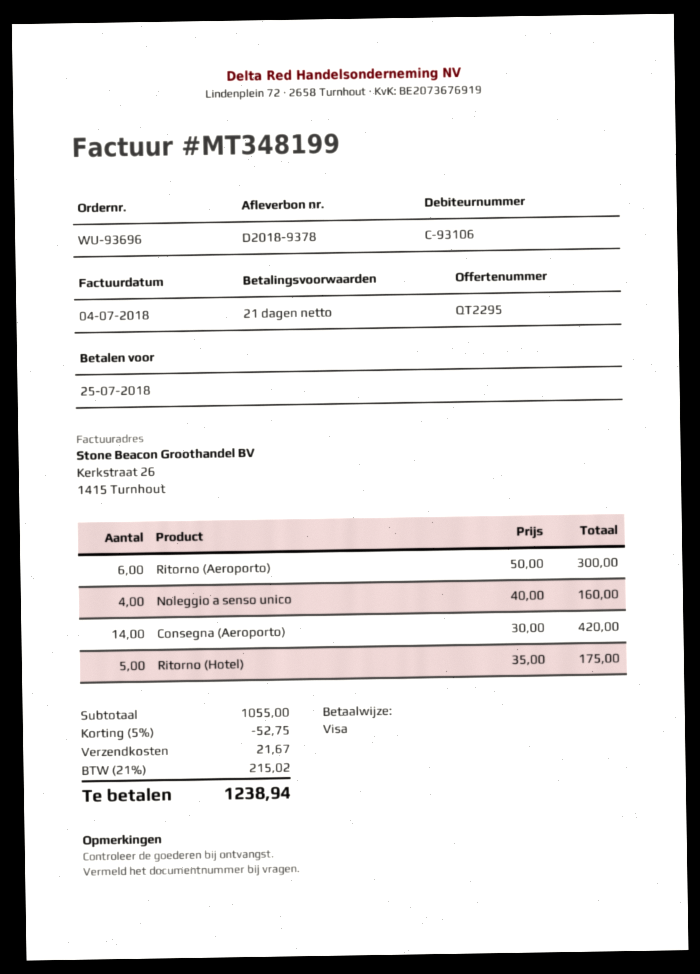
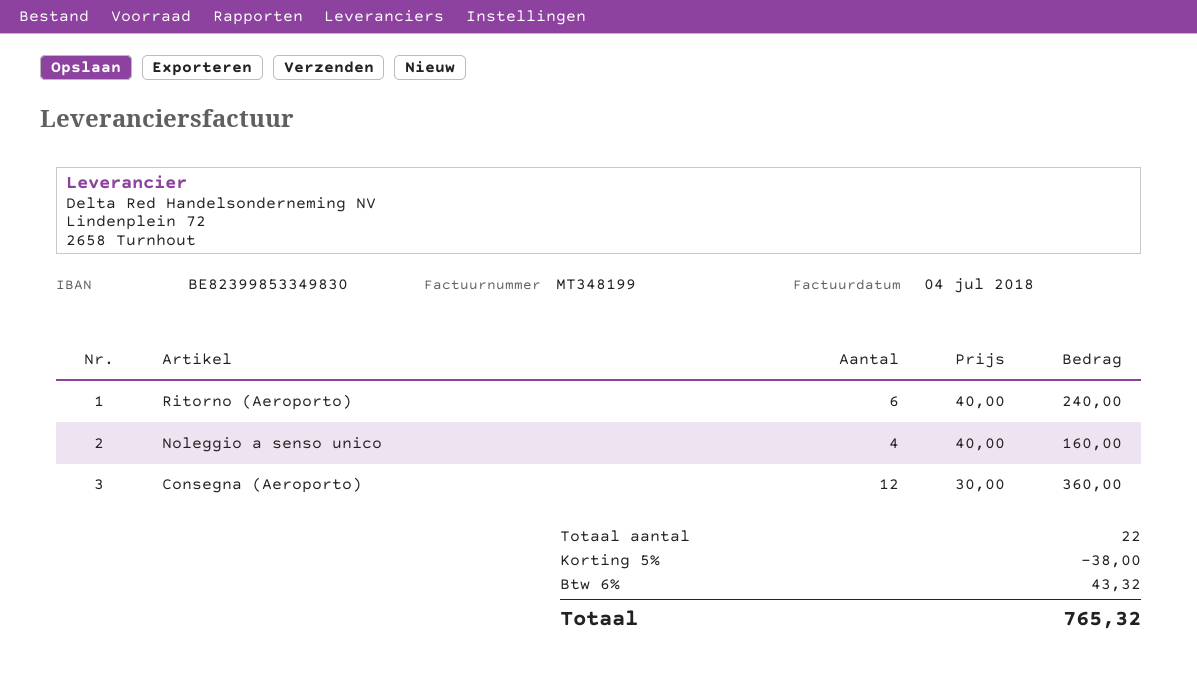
Ritorno (Aeroporto): 6 x 50.00 = 300.00 -> 6 x 40.00 = 240.00
Consegna (Aeroporto): 14 x 30.00 = 420.00 -> 12 x 30.00 = 360.00
Ritorno (Hotel): 5 x 35.00 = 175.00 -> none
discount: 5% = 52.75 -> 5% = 38.00
shipping: 21.67 -> none
tax: 21% = 215.02 -> 6% = 43.32
total: 1238.94 -> 765.32

